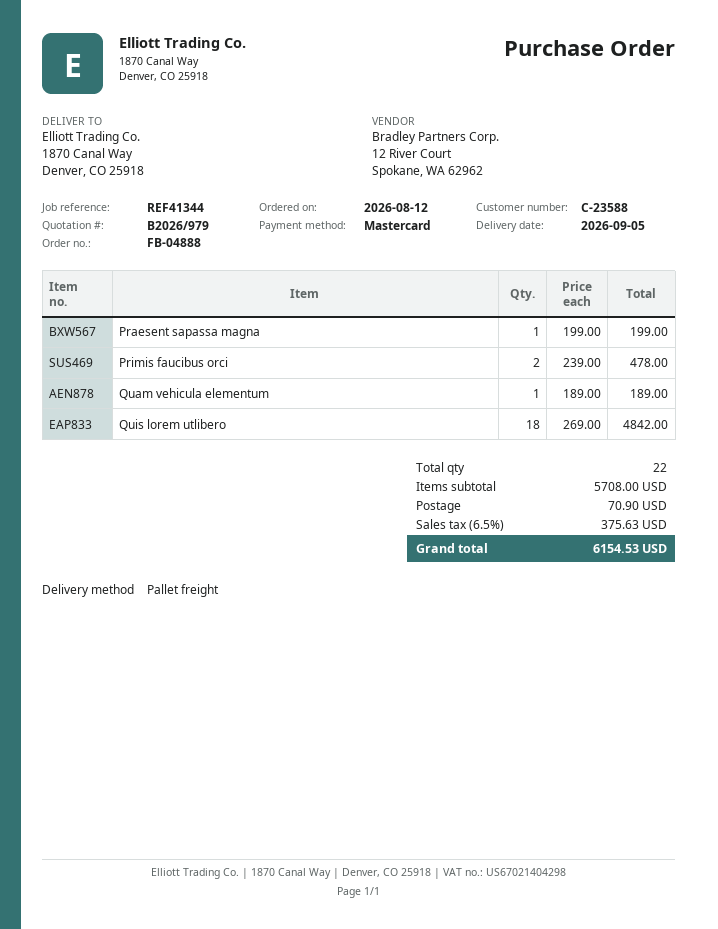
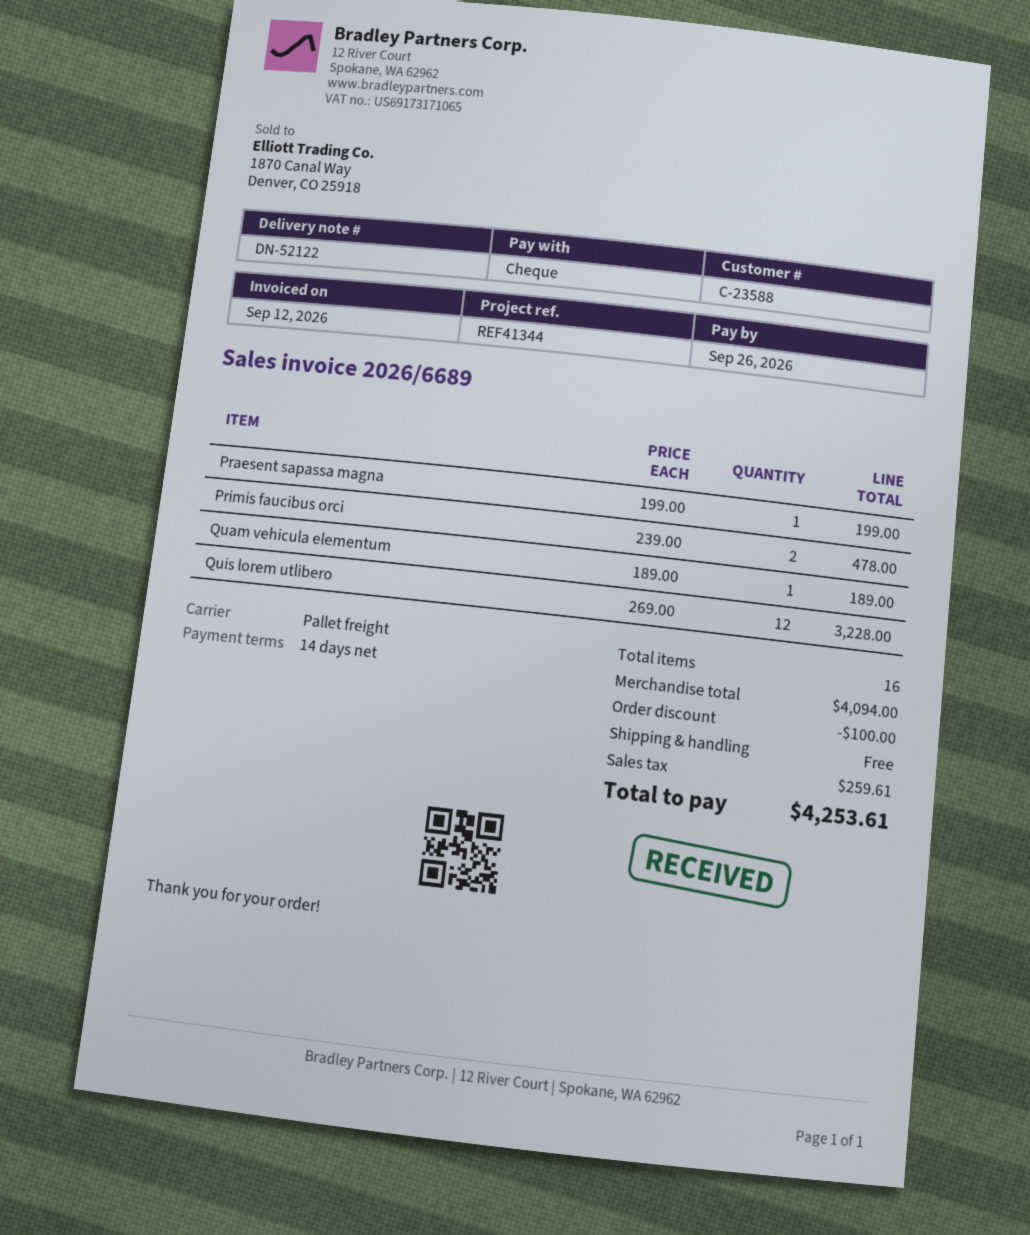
payment method: Mastercard -> cheque
Quis lorem utlibero: 18 x 269.00 = 4842.00 -> 12 x 269.00 = 3228.00
total quantity: 22 -> 16
subtotal: 5708.00 -> 4094.00
discount: none -> 100.00
shipping: 70.90 -> 0.00
tax: 375.63 -> 259.61
total: 6154.53 -> 4253.61

